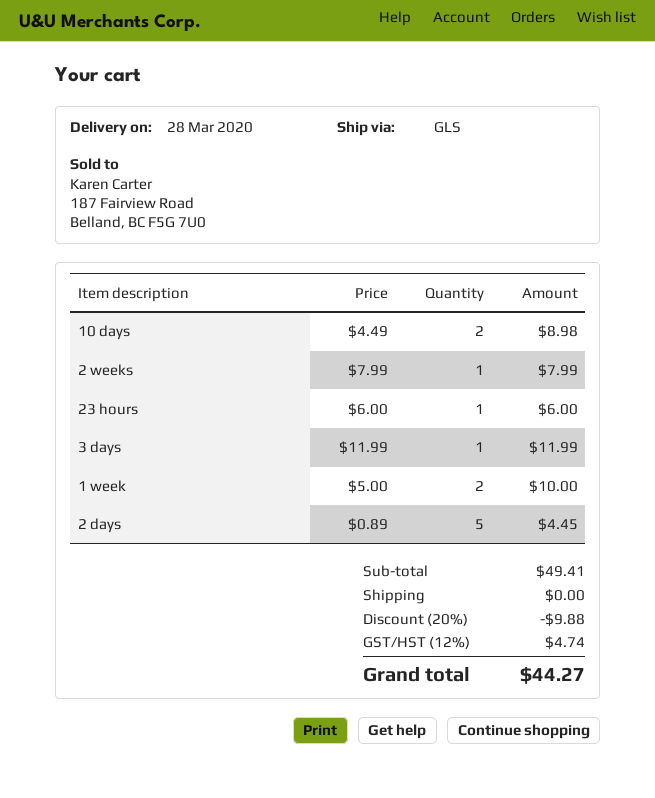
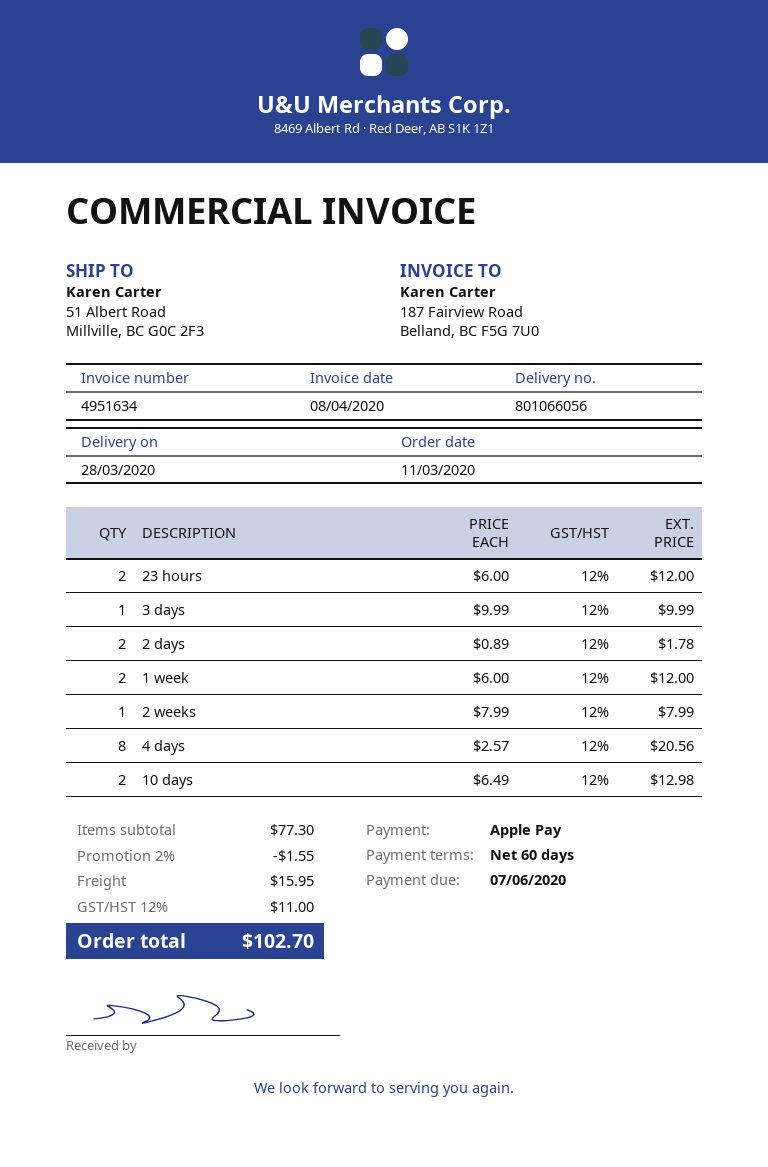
10 days: 2 x 4.49 = 8.98 -> 2 x 6.49 = 12.98
23 hours: 1 x 6.00 = 6.00 -> 2 x 6.00 = 12.00
3 days: 1 x 11.99 = 11.99 -> 1 x 9.99 = 9.99
1 week: 2 x 5.00 = 10.00 -> 2 x 6.00 = 12.00
2 days: 5 x 0.89 = 4.45 -> 2 x 0.89 = 1.78
4 days: none -> 8 x 2.57 = 20.56
subtotal: 49.41 -> 77.30
discount: 20% = 9.88 -> 2% = 1.55
shipping: 0.00 -> 15.95
tax: 12% = 4.74 -> 12% = 11.00
total: 44.27 -> 102.70

